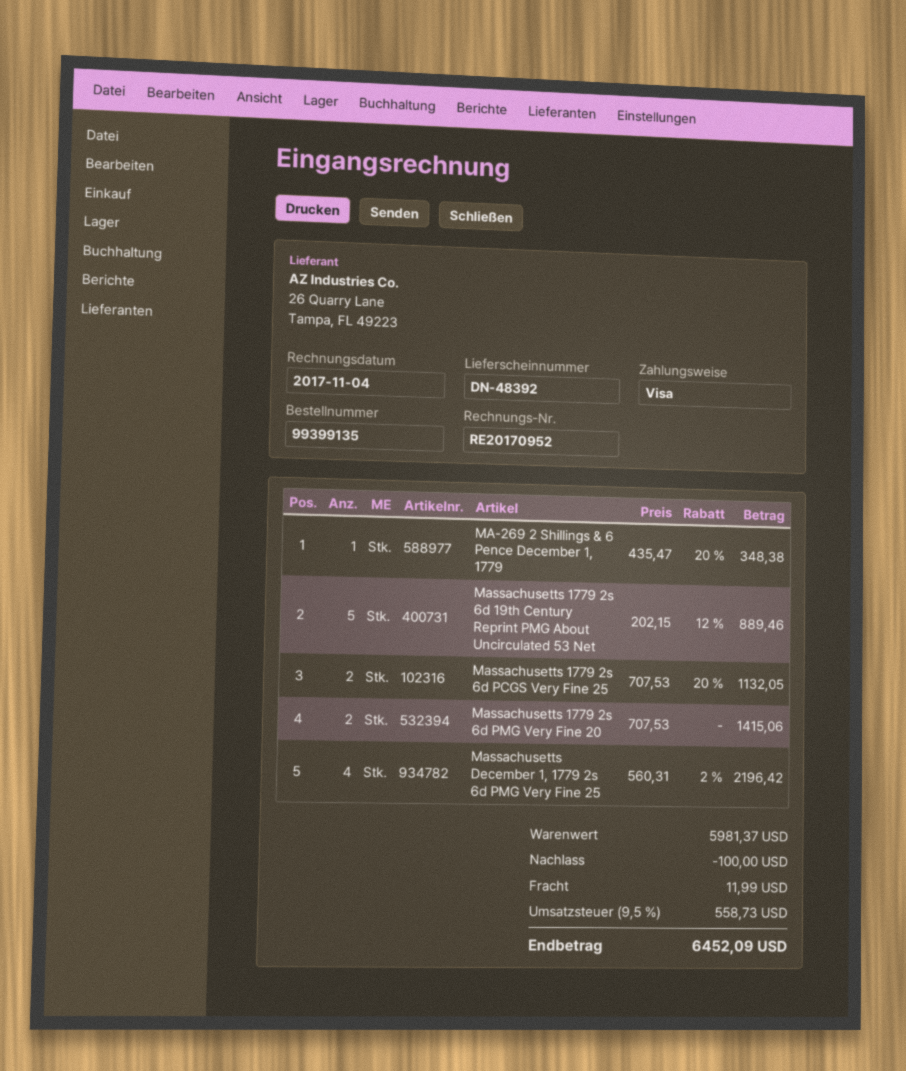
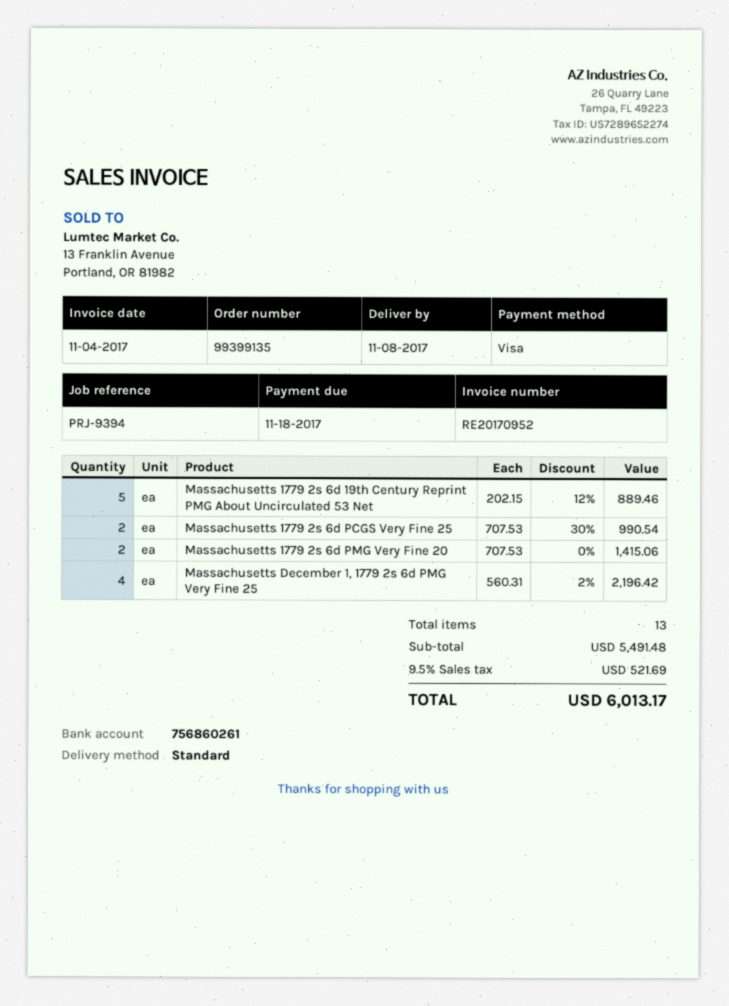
MA-269 2 Shillings & 6 Pence December 1, 1779: 1 x 435.47 - 20% = 348.38 -> none
Massachusetts 1779 2s 6d PCGS Very Fine 25: 2 x 707.53 - 20% = 1132.05 -> 2 x 707.53 - 30% = 990.54
subtotal: 5981.37 -> 5491.48
discount: 100.00 -> none
shipping: 11.99 -> none
tax: 9.5% = 558.73 -> 9.5% = 521.69
total: 6452.09 -> 6013.17

